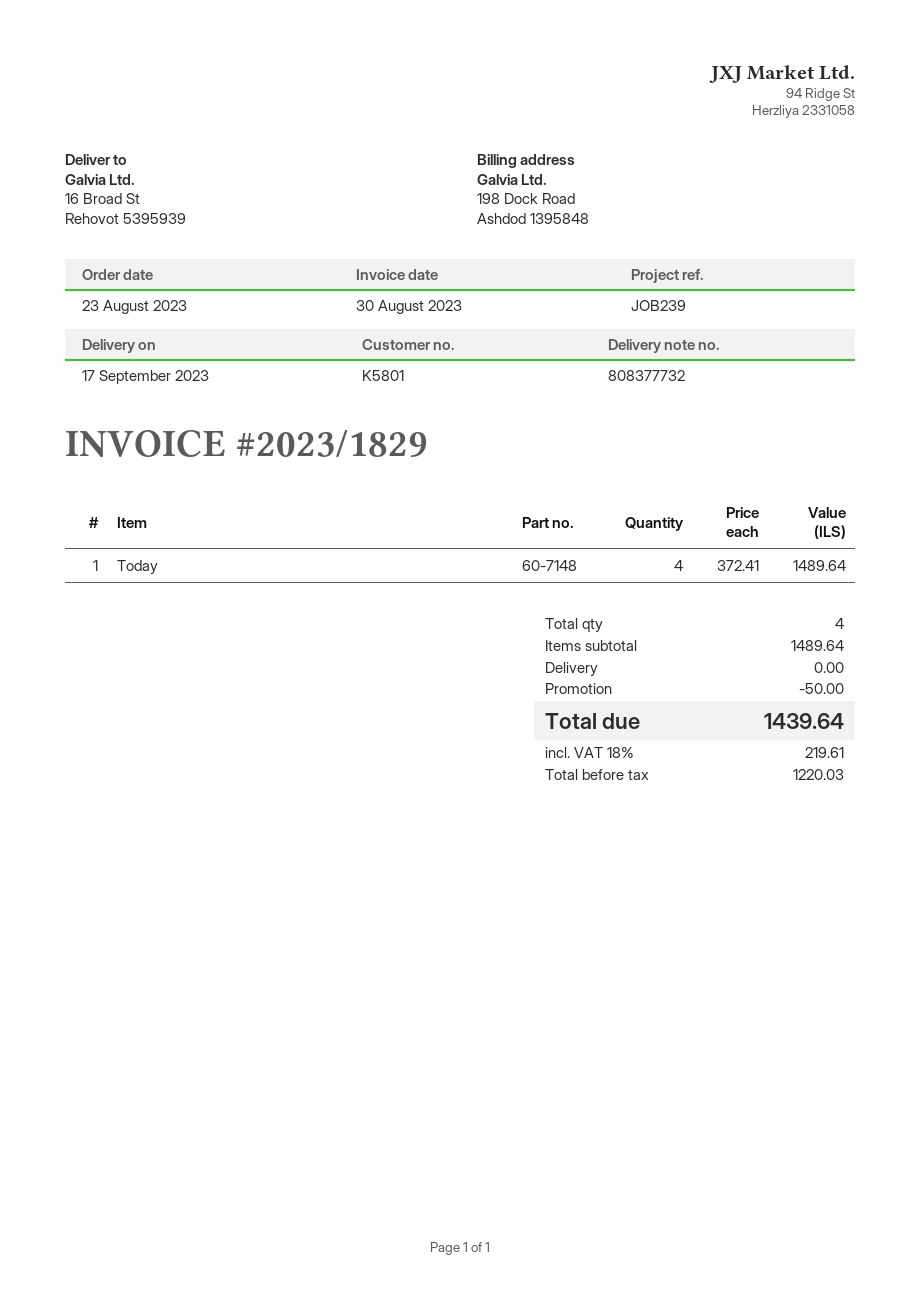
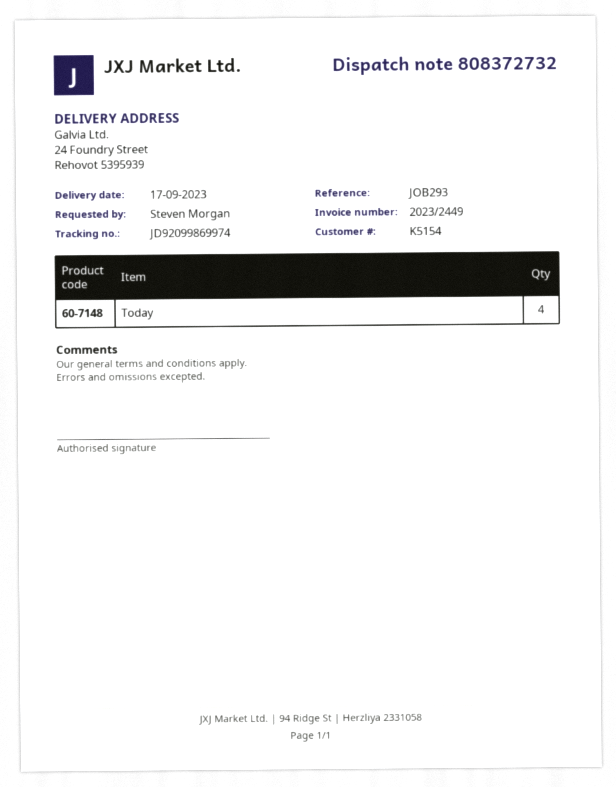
delivery note number: 808377732 -> 808372732
invoice number: 2023/1829 -> 2023/2449
customer number: K5801 -> K5154
reference: JOB239 -> JOB293
ship to: 16 Broad St, Rehovot 5395939 -> 24 Foundry Street, Rehovot 5395939

